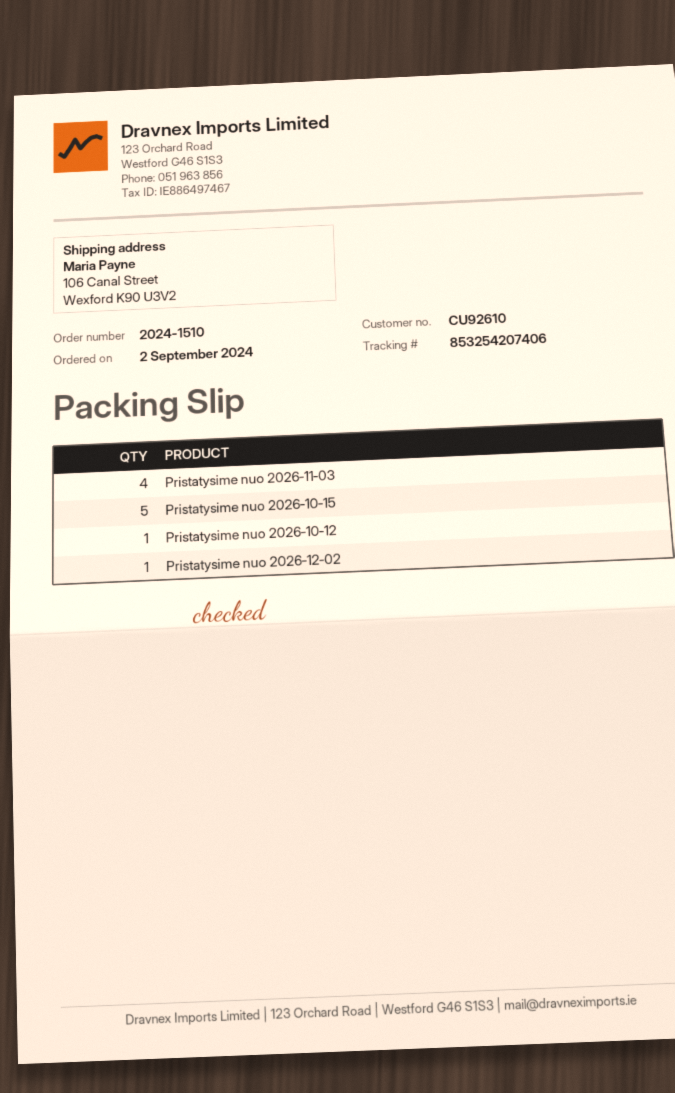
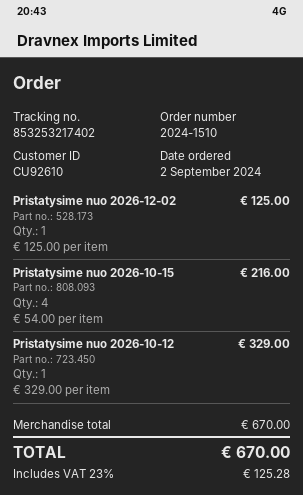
tracking number: 853254207406 -> 853253217402
Pristatysime nuo 2026‑11‑03: 4 -> none
Pristatysime nuo 2026‑10‑15: 5 -> 4

